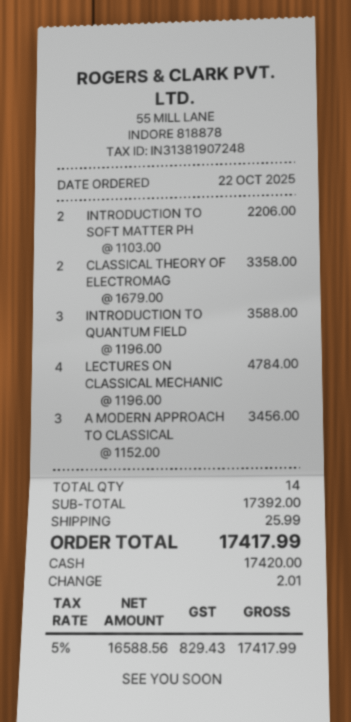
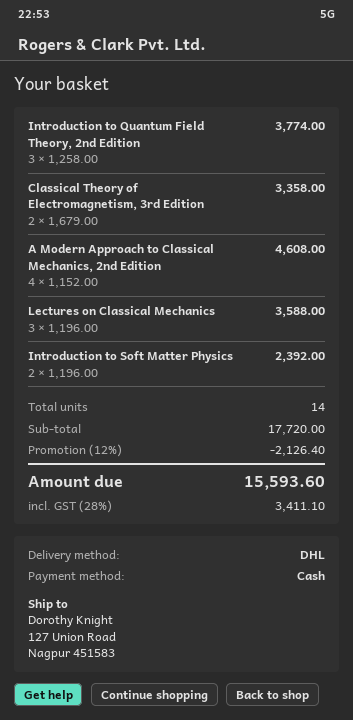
INTRODUCTION TO SOFT MATTER PH: 2 x 1103.00 = 2206.00 -> 2 x 1196.00 = 2392.00
INTRODUCTION TO QUANTUM FIELD: 3 x 1196.00 = 3588.00 -> 3 x 1258.00 = 3774.00
LECTURES ON CLASSICAL MECHANIC: 4 x 1196.00 = 4784.00 -> 3 x 1196.00 = 3588.00
A MODERN APPROACH TO CLASSICAL: 3 x 1152.00 = 3456.00 -> 4 x 1152.00 = 4608.00
subtotal: 17392.00 -> 17720.00
discount: none -> 12% = 2126.40
shipping: 25.99 -> none
tax: 5% = 829.43 -> 28% = 3411.10
total: 17417.99 -> 15593.60

